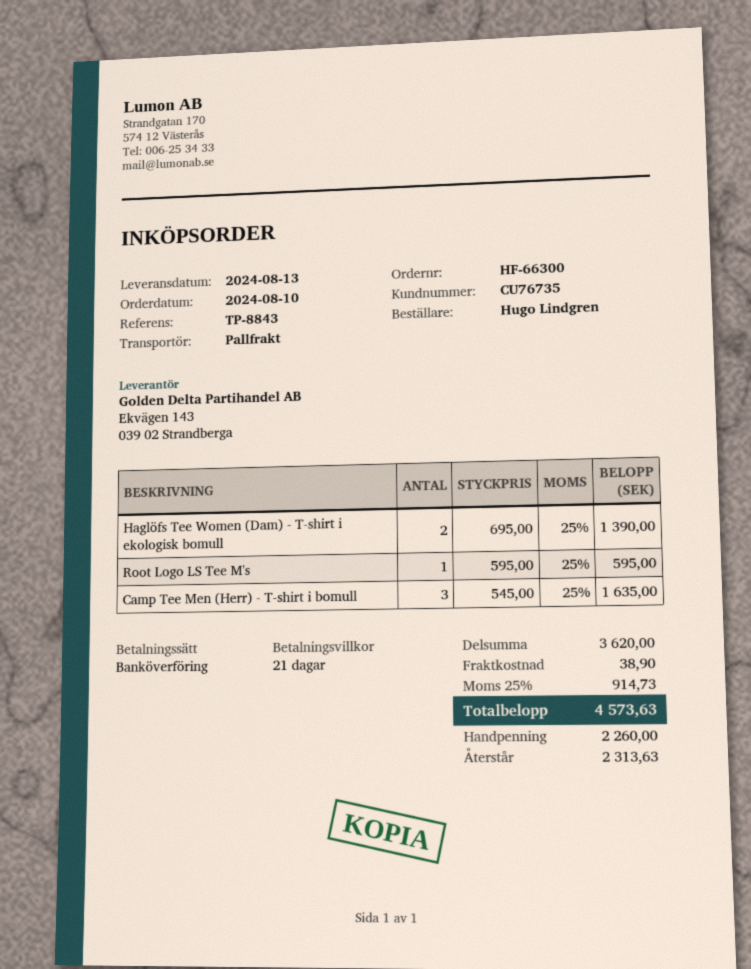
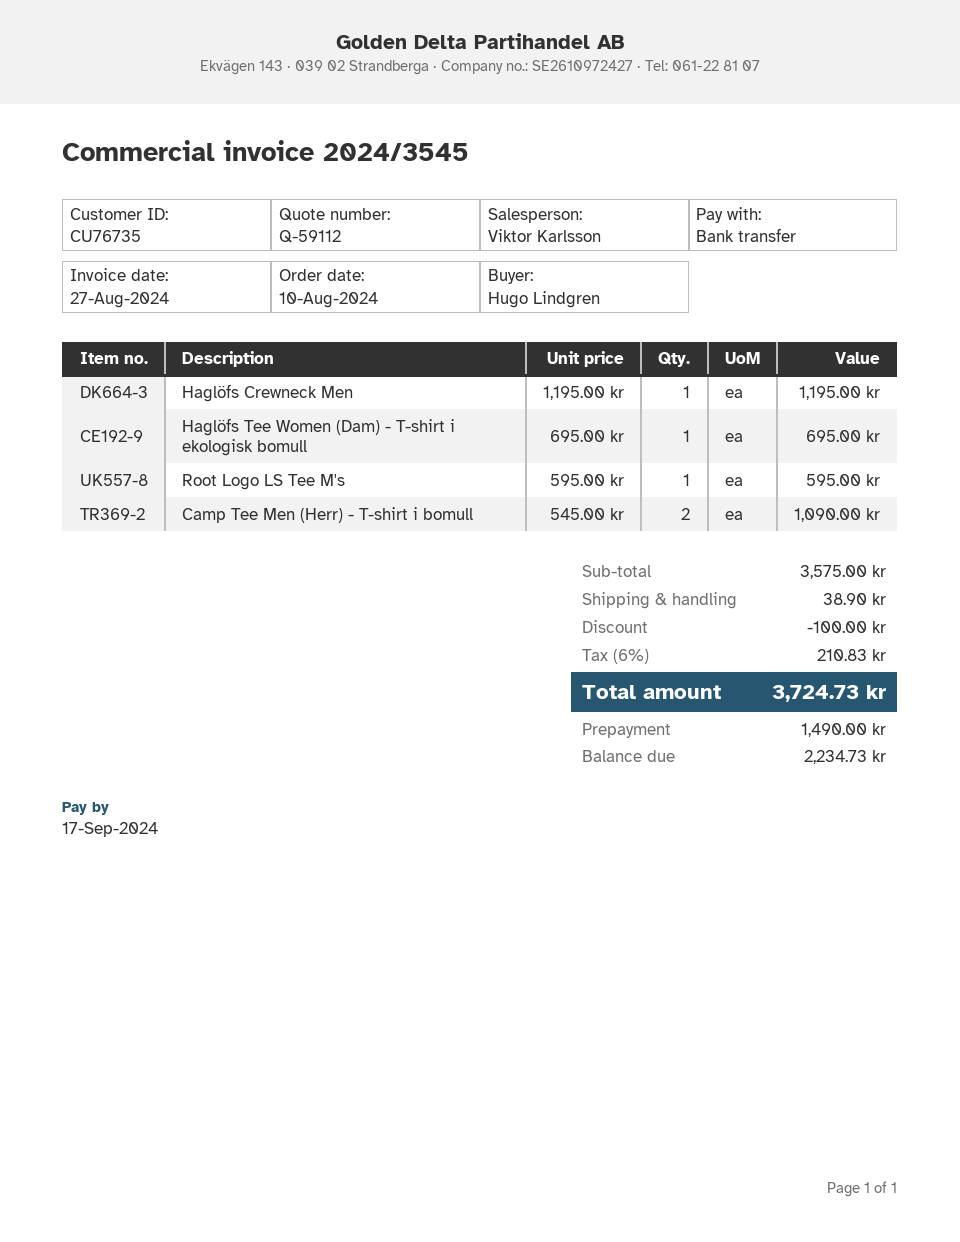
Haglöfs Tee Women (Dam) - T-shirt i ekologisk bomull: 2 x 695.00 = 1390.00 -> 1 x 695.00 = 695.00
Camp Tee Men (Herr) - T-shirt i bomull: 3 x 545.00 = 1635.00 -> 2 x 545.00 = 1090.00
Haglöfs Crewneck Men: none -> 1 x 1195.00 = 1195.00
subtotal: 3620.00 -> 3575.00
discount: none -> 100.00
tax: 25% = 914.73 -> 6% = 210.83
total: 4573.63 -> 3724.73
deposit: 2260.00 -> 1490.00
balance: 2313.63 -> 2234.73

